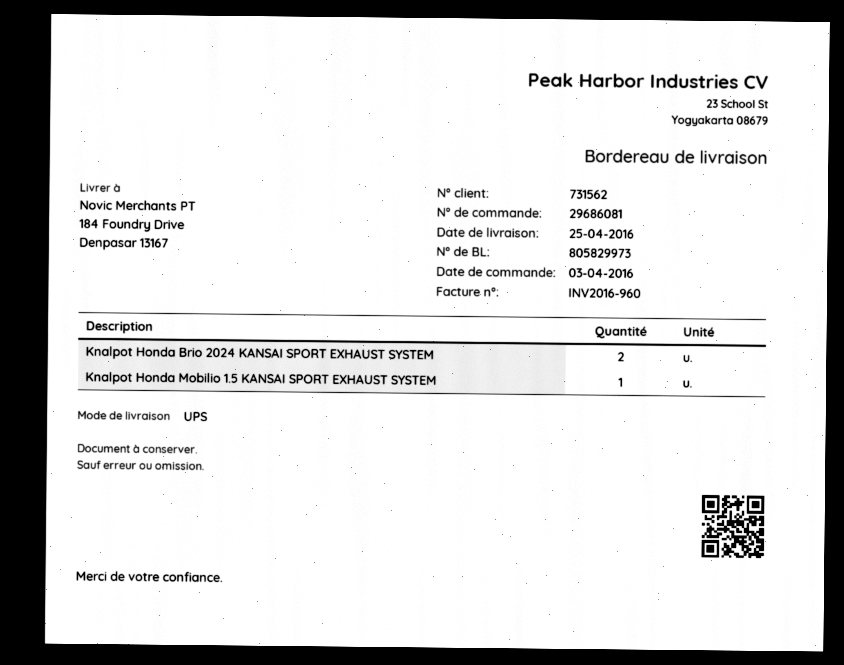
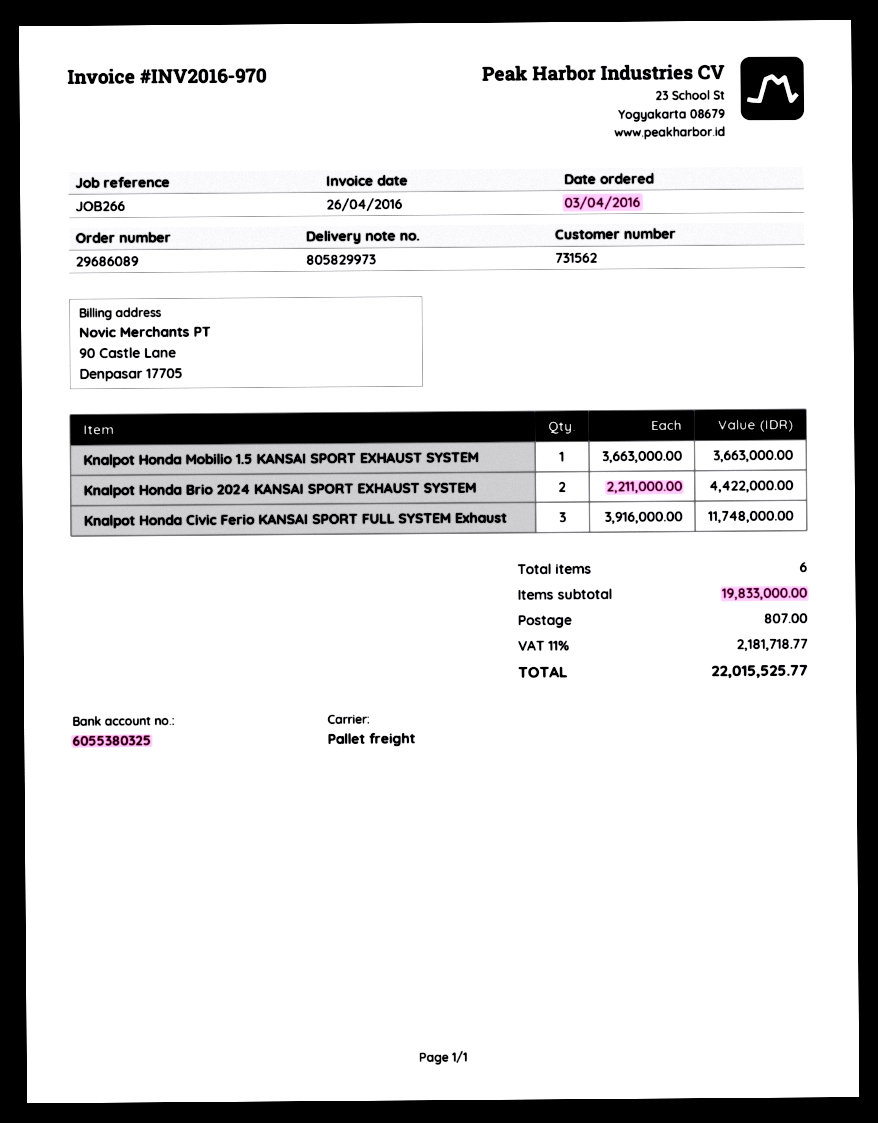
order number: 29686081 -> 29686089
invoice number: INV2016-960 -> INV2016-970
shipping method: UPS -> pallet freight
Knalpot Honda Civic Ferio KANSAI SPORT FULL SYSTEM Exhaust: none -> 3

